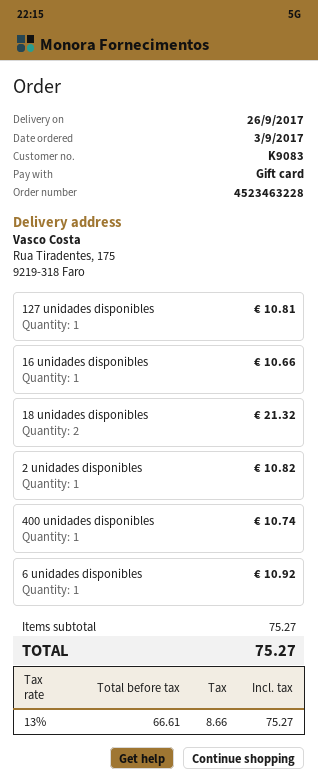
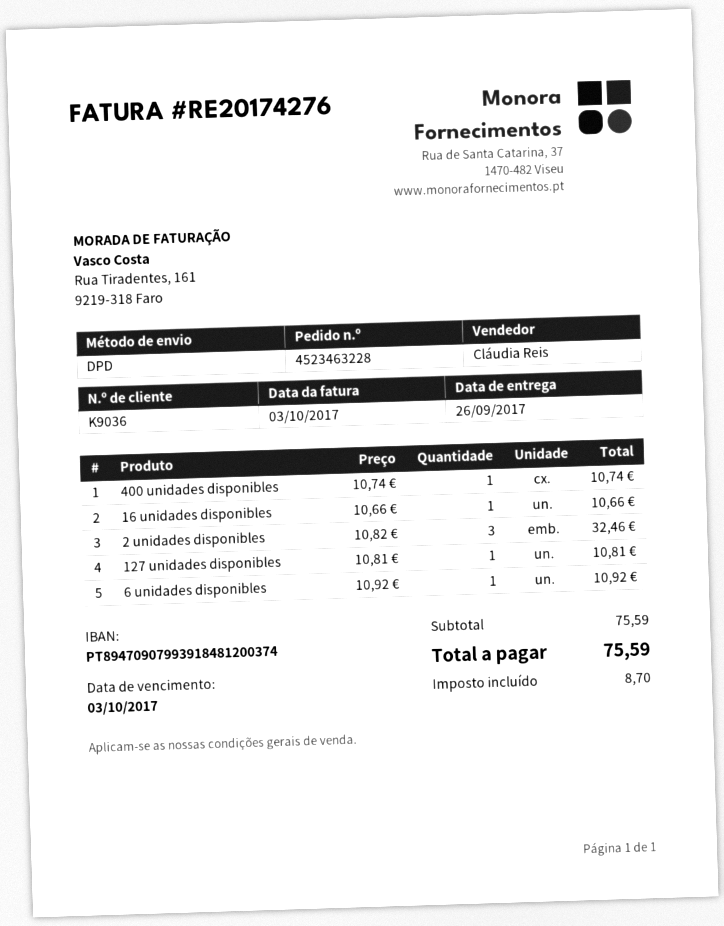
customer number: K9083 -> K9036
18 unidades disponibles: 2 for 21.32 -> none
2 unidades disponibles: 1 for 10.82 -> 3 for 32.46
subtotal: 75.27 -> 75.59
tax: 8.66 -> 8.70
total: 75.27 -> 75.59

